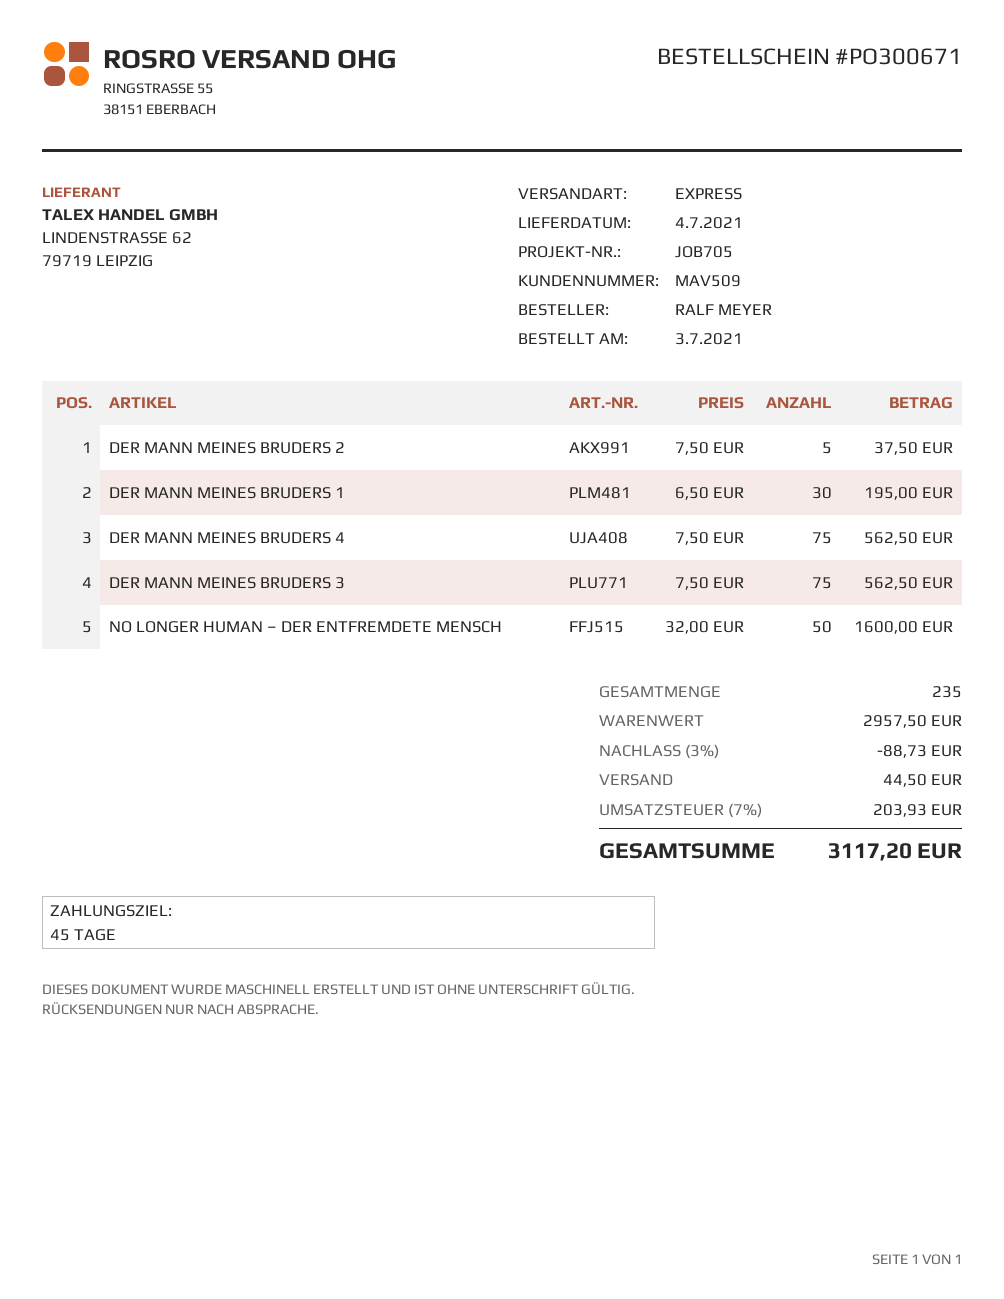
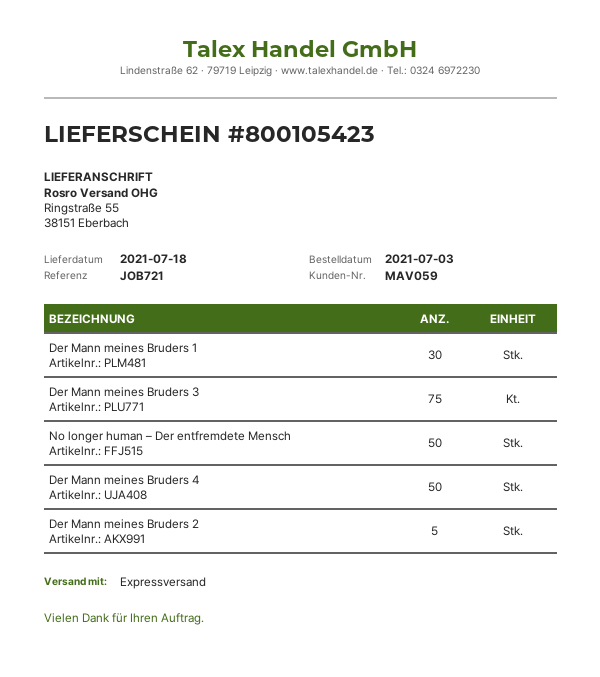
delivery date: 2021-07-04 -> 2021-07-18
customer number: MAV509 -> MAV059
reference: JOB705 -> JOB721
DER MANN MEINES BRUDERS 4: 75 -> 50

